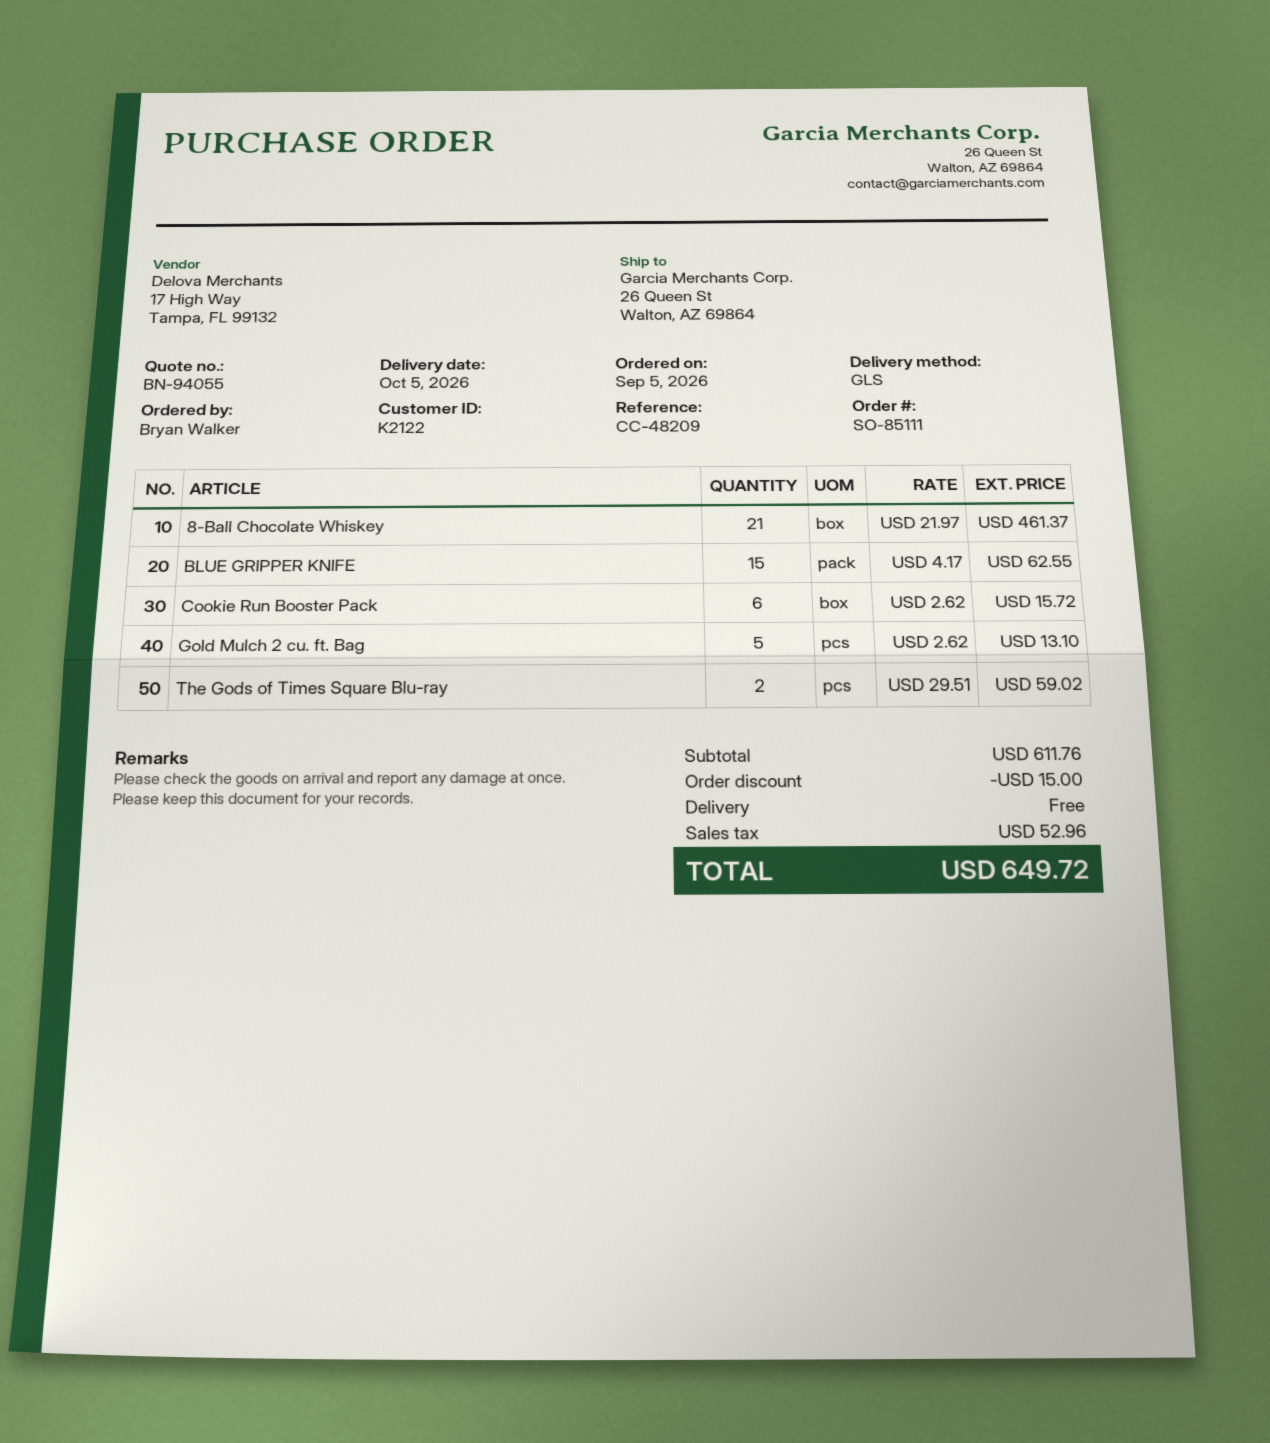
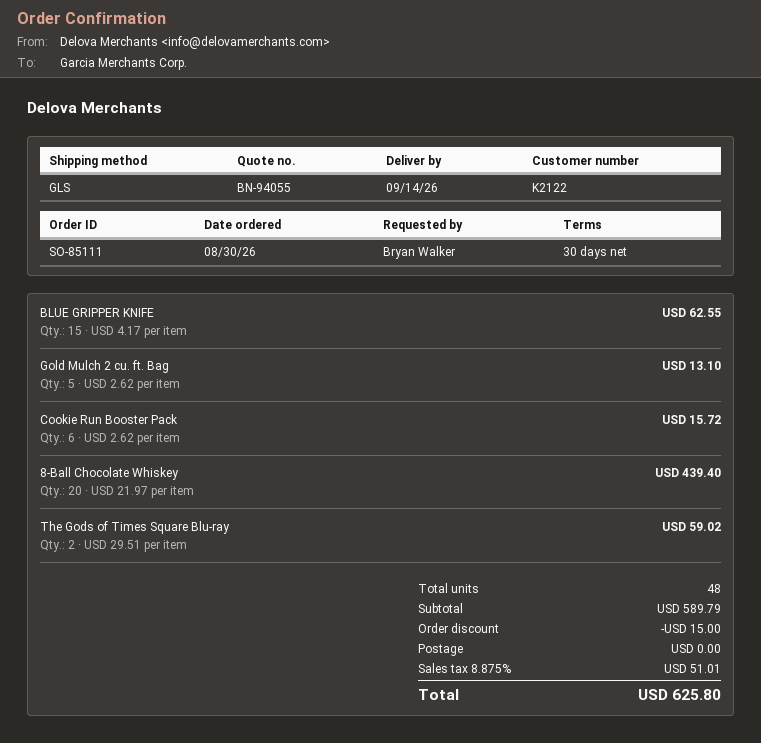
order date: 2026-09-05 -> 2026-08-30
delivery date: 2026-10-05 -> 2026-09-14
8-Ball Chocolate Whiskey: 21 x 21.97 = 461.37 -> 20 x 21.97 = 439.40
subtotal: 611.76 -> 589.79
tax: 52.96 -> 51.01
total: 649.72 -> 625.80

